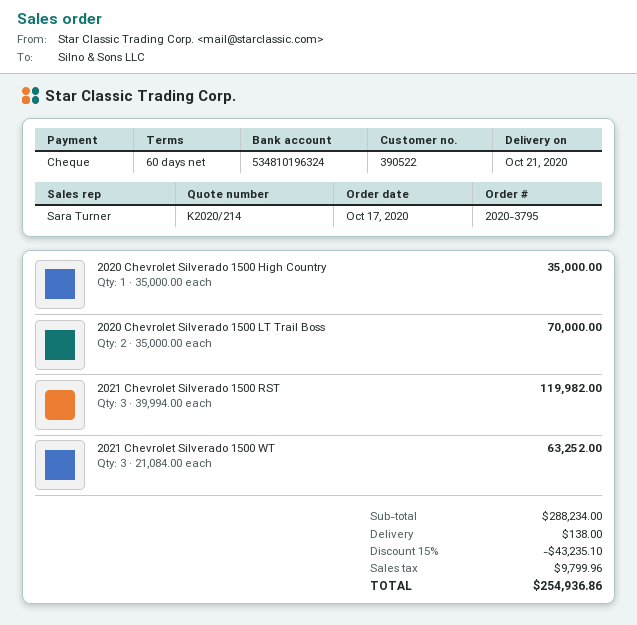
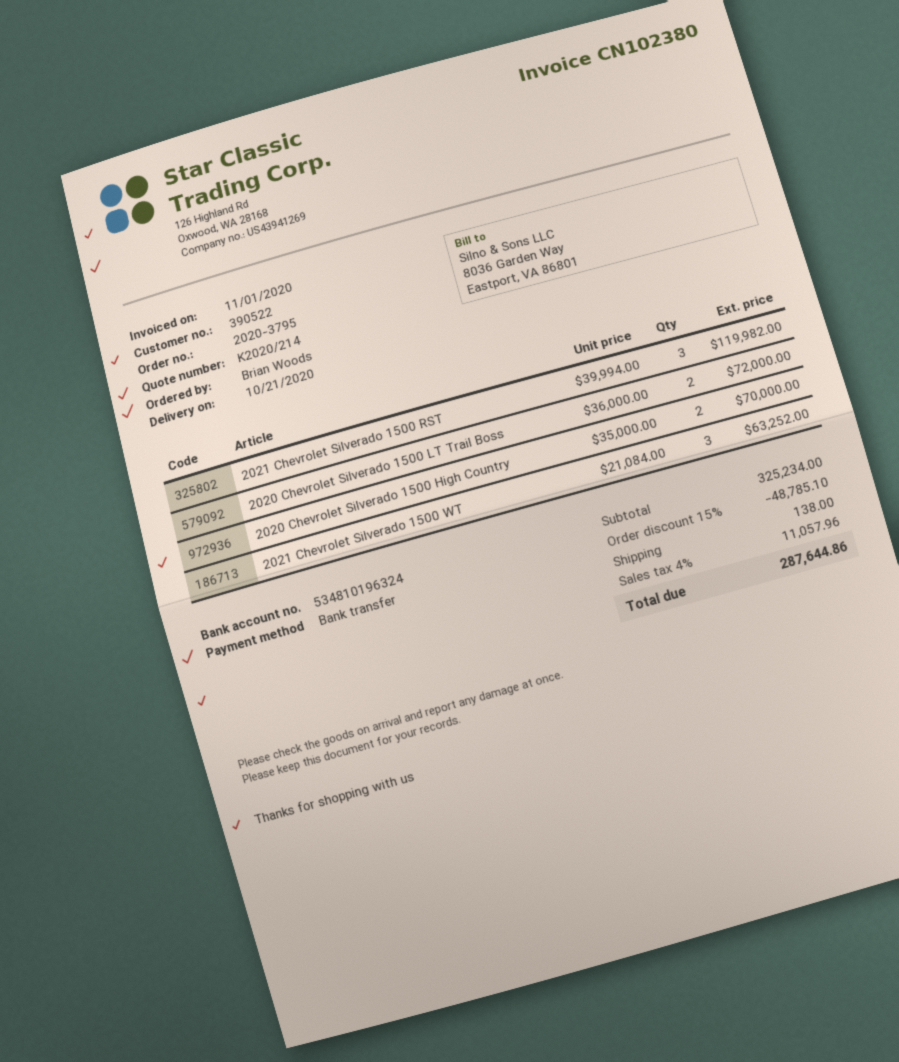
payment method: cheque -> bank transfer
2020 Chevrolet Silverado 1500 High Country: 1 x 35000.00 = 35000.00 -> 2 x 35000.00 = 70000.00
2020 Chevrolet Silverado 1500 LT Trail Boss: 2 x 35000.00 = 70000.00 -> 2 x 36000.00 = 72000.00
subtotal: 288234.00 -> 325234.00
discount: 15% = 43235.10 -> 15% = 48785.10
tax: 9799.96 -> 11057.96
total: 254936.86 -> 287644.86

